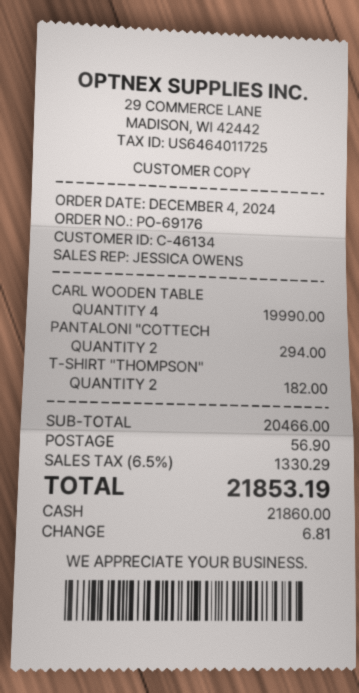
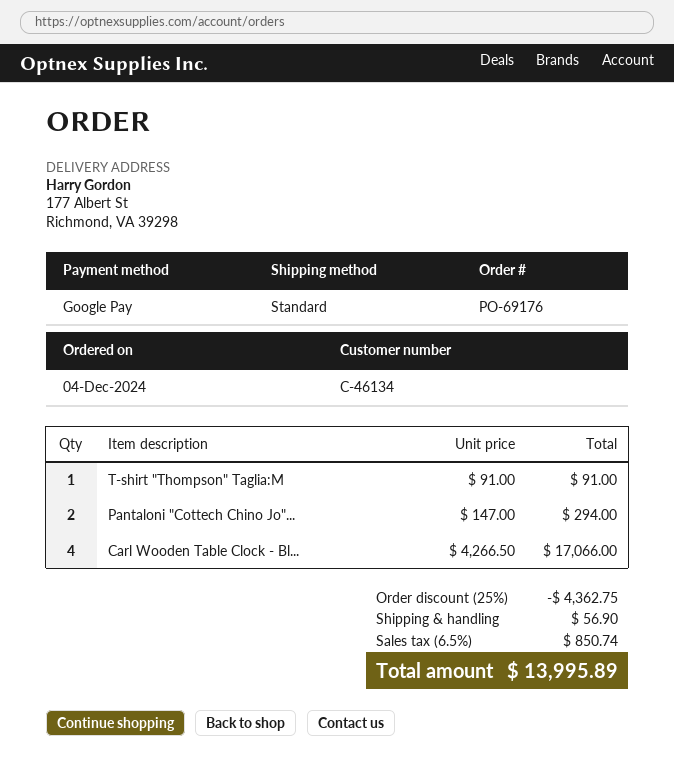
payment method: cash -> Google Pay
CARL WOODEN TABLE: 4 for 19990.00 -> 4 for 17066.00
T-SHIRT "THOMPSON": 2 for 182.00 -> 1 for 91.00
discount: none -> 25% = 4362.75
tax: 6.5% = 1330.29 -> 6.5% = 850.74
total: 21853.19 -> 13995.89

